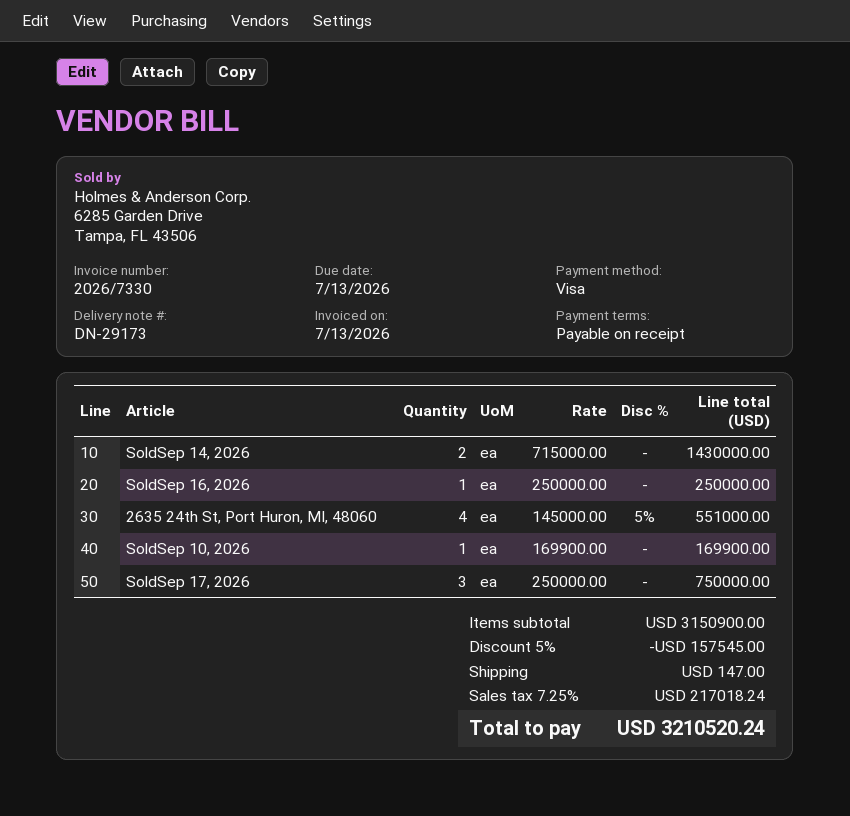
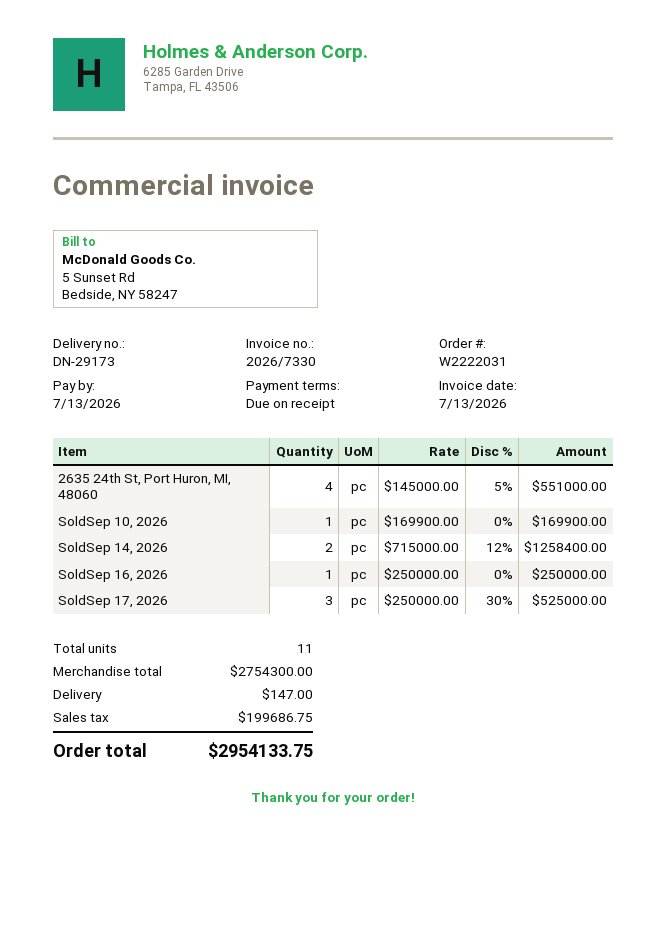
SoldSep 14, 2026: 2 x 715000.00 = 1430000.00 -> 2 x 715000.00 - 12% = 1258400.00
SoldSep 17, 2026: 3 x 250000.00 = 750000.00 -> 3 x 250000.00 - 30% = 525000.00
subtotal: 3150900.00 -> 2754300.00
discount: 5% = 157545.00 -> none
tax: 217018.24 -> 199686.75
total: 3210520.24 -> 2954133.75

